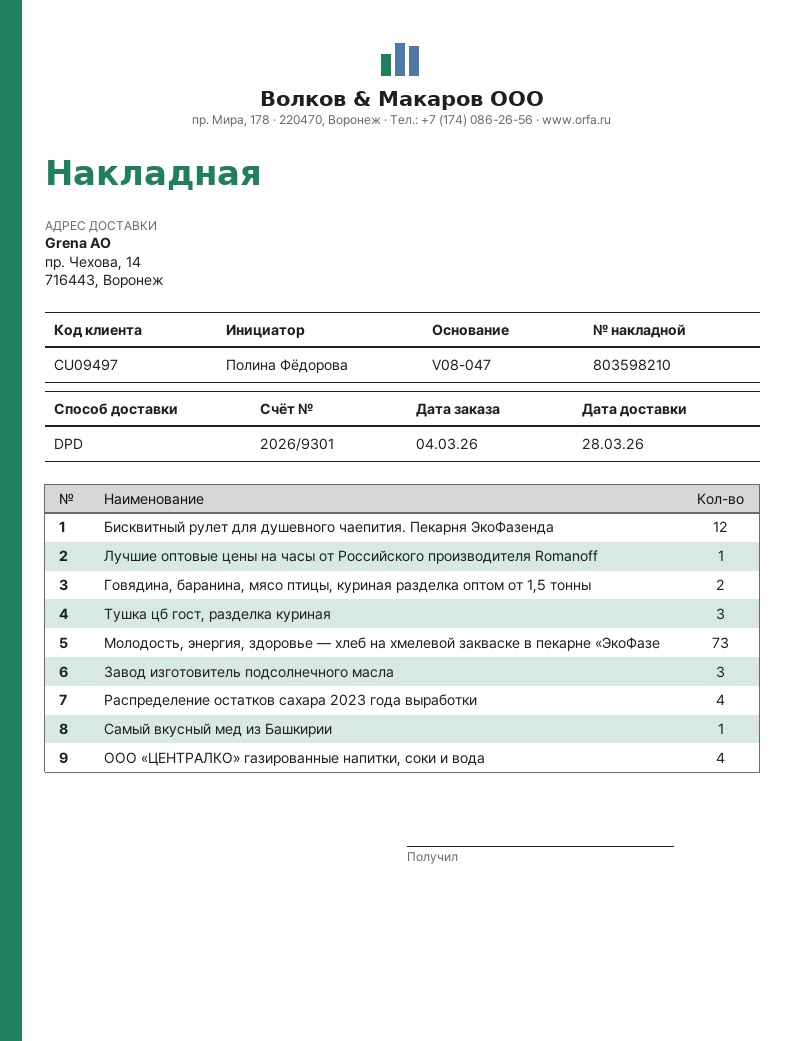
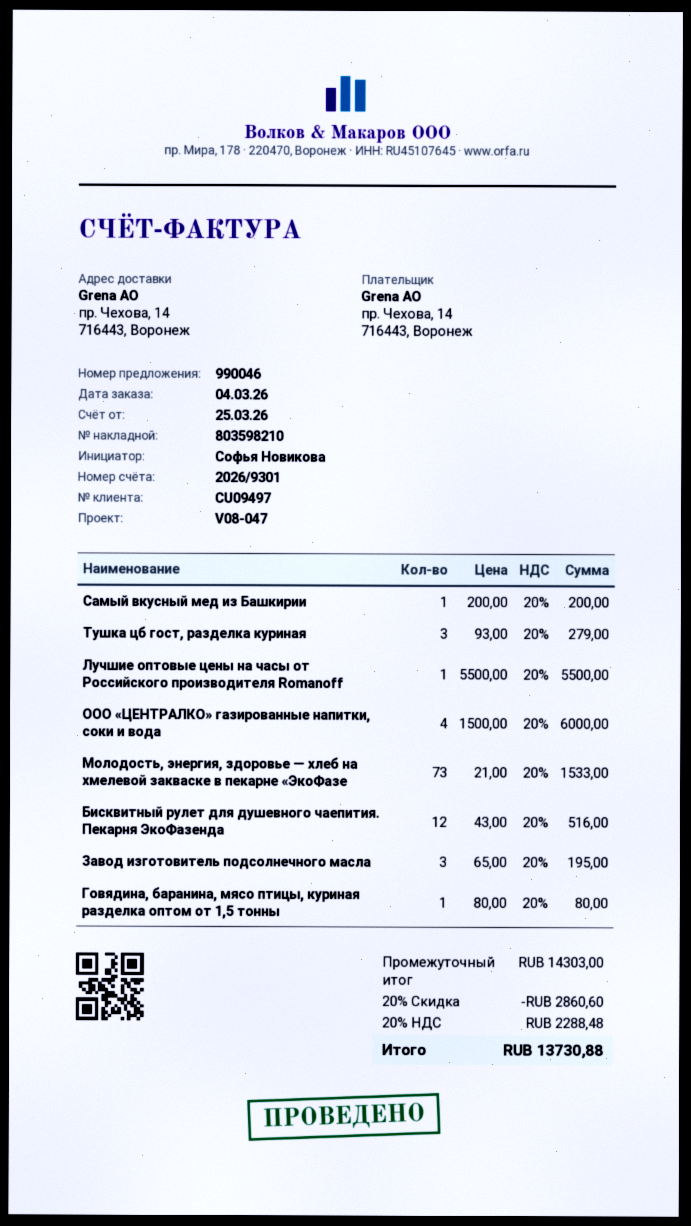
ordered by: Полина Фёдорова -> Софья Новикова
Говядина, баранина, мясо птицы, куриная разделка оптом от 1,5 тонны: 2 -> 1
Распределение остатков сахара 2023 года выработки: 4 -> none

